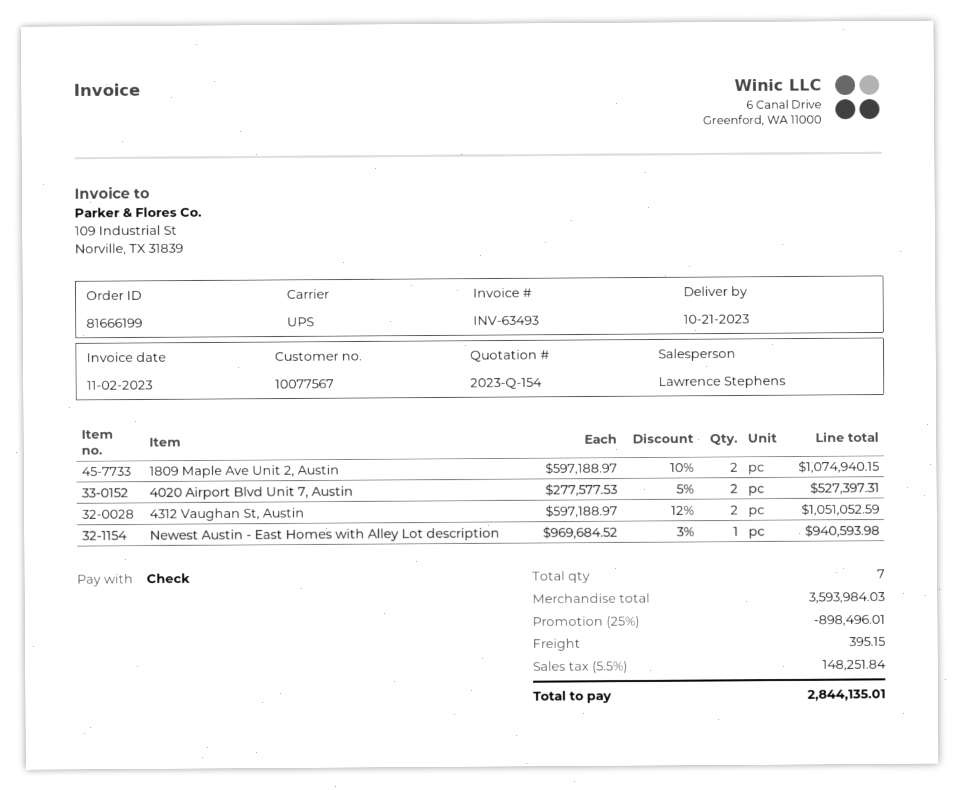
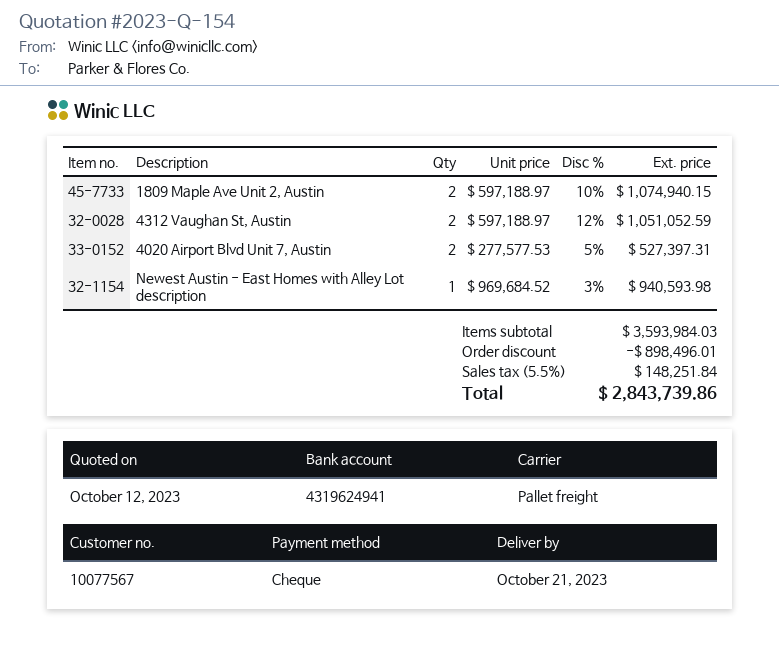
shipping method: UPS -> pallet freight
shipping: 395.15 -> none
total: 2844135.01 -> 2843739.86

